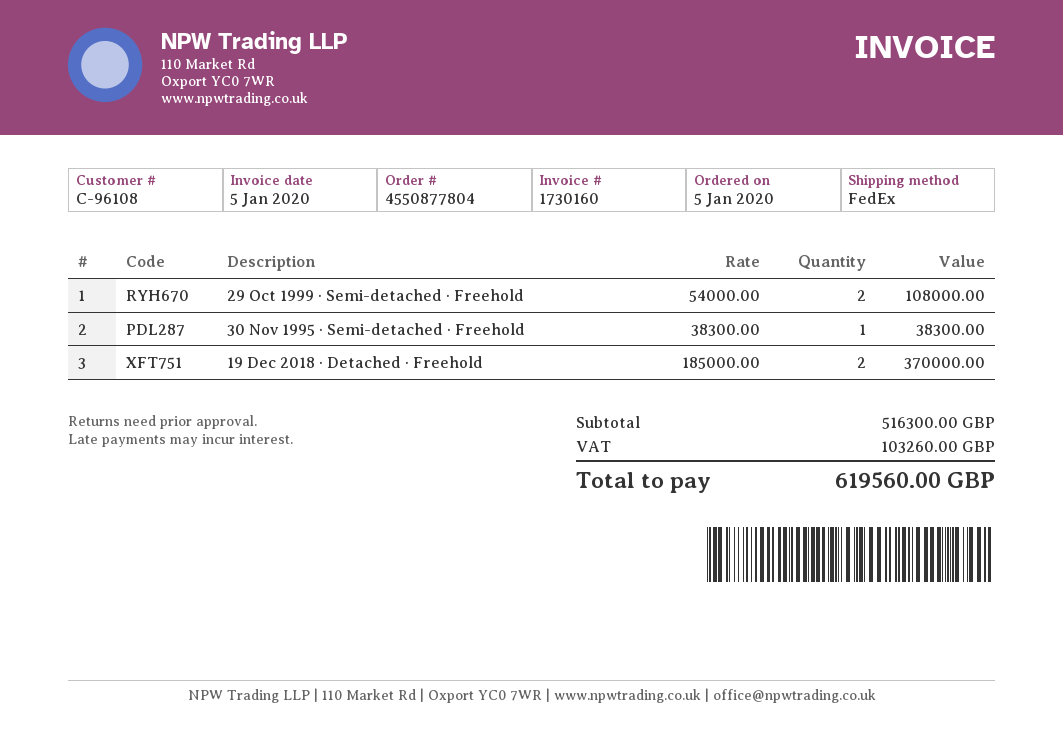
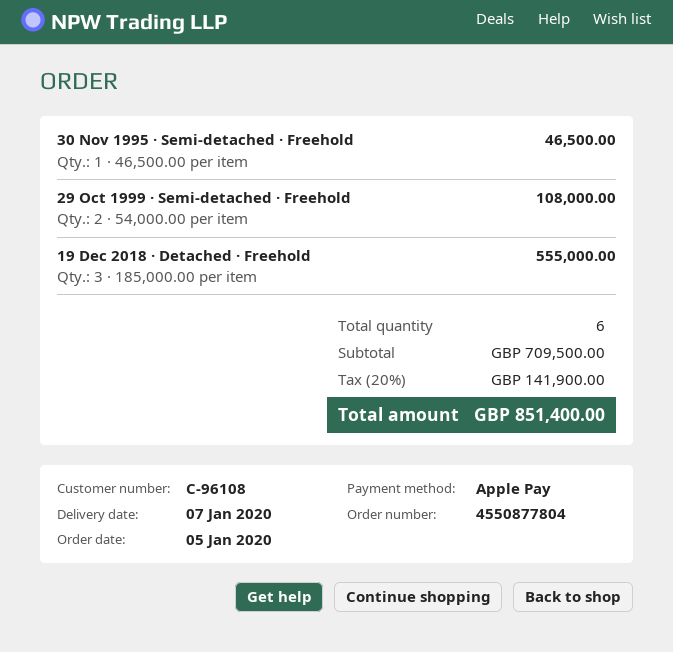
30 Nov 1995 · Semi-detached · Freehold: 1 x 38300.00 = 38300.00 -> 1 x 46500.00 = 46500.00
19 Dec 2018 · Detached · Freehold: 2 x 185000.00 = 370000.00 -> 3 x 185000.00 = 555000.00
subtotal: 516300.00 -> 709500.00
tax: 103260.00 -> 141900.00
total: 619560.00 -> 851400.00

